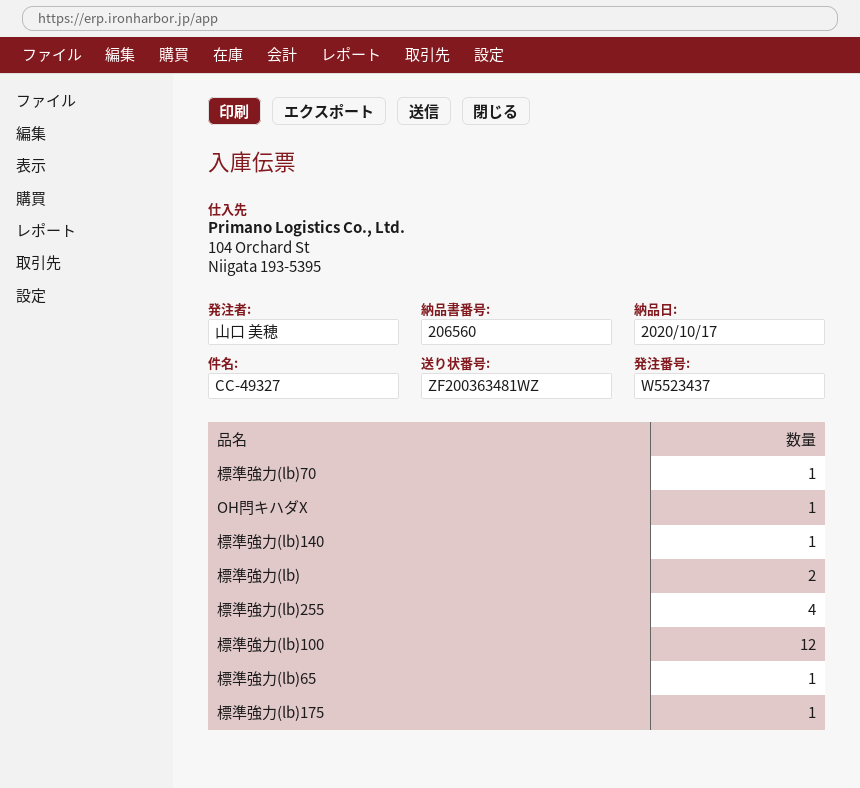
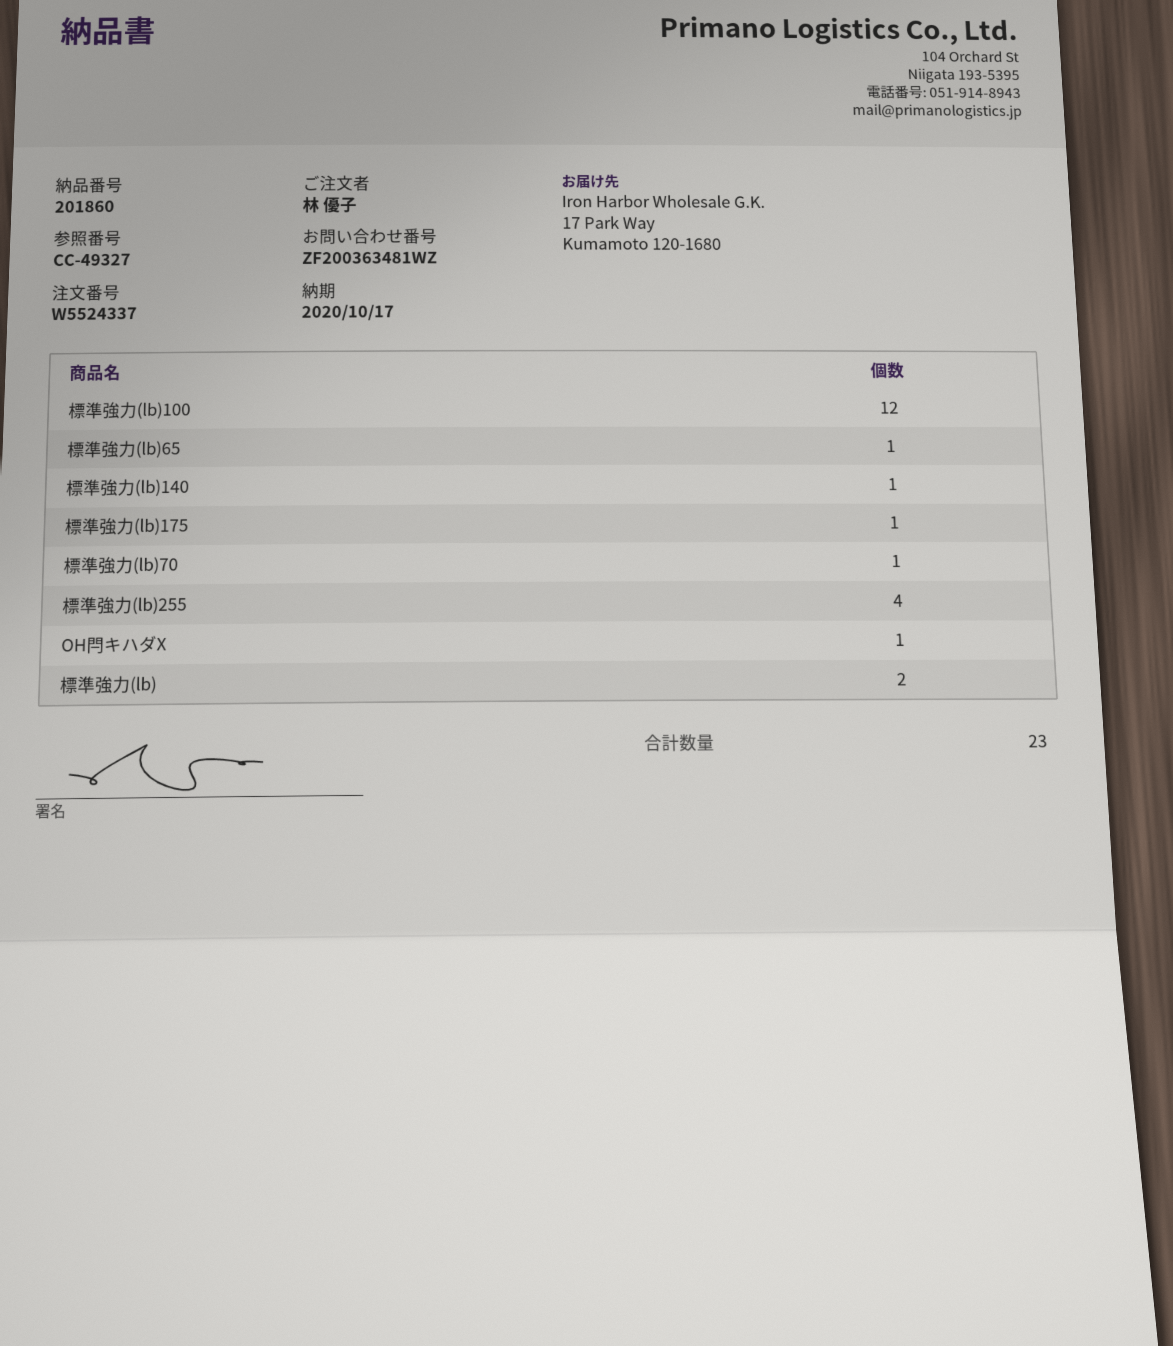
order number: W5523437 -> W5524337
delivery note number: 206560 -> 201860
ordered by: 山口 美穂 -> 林 優子

